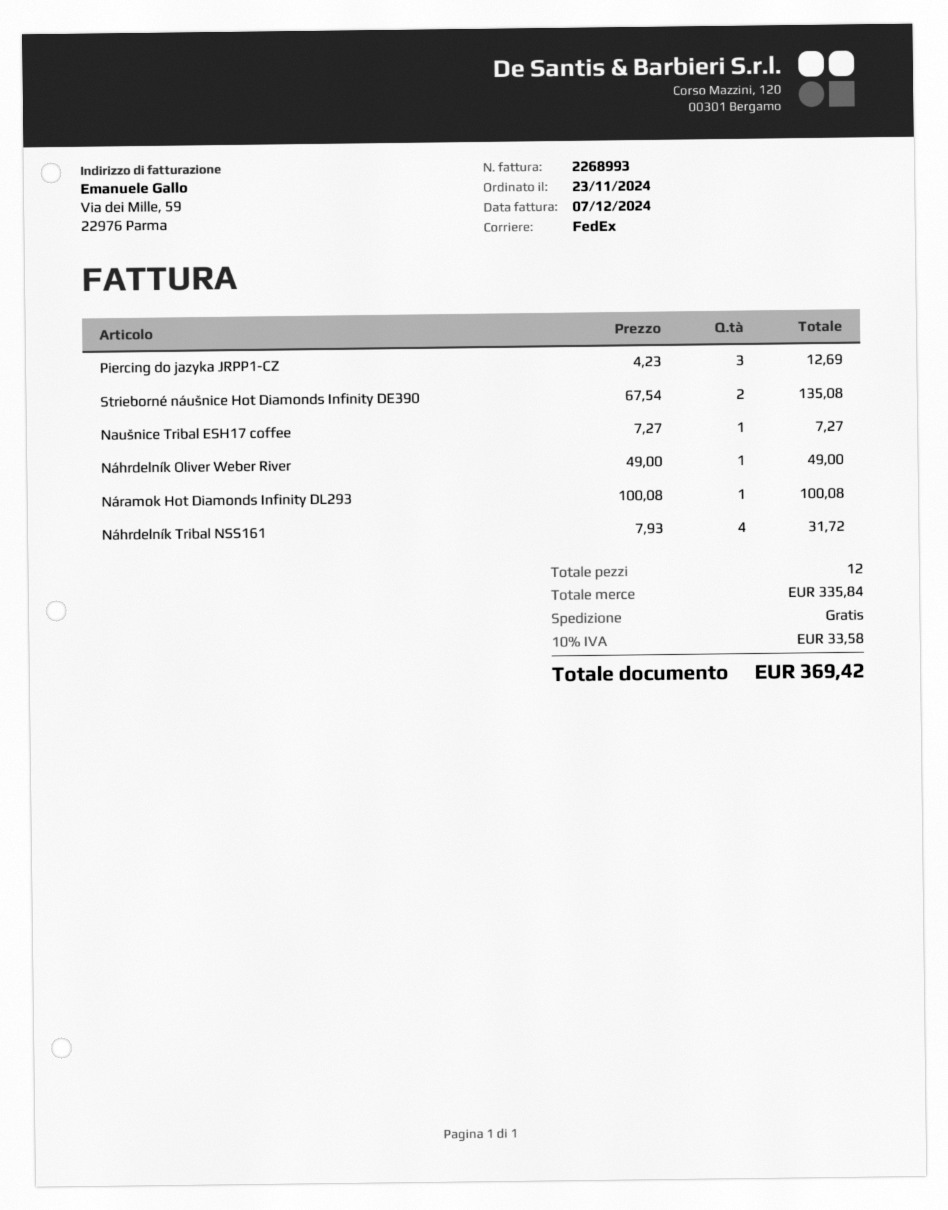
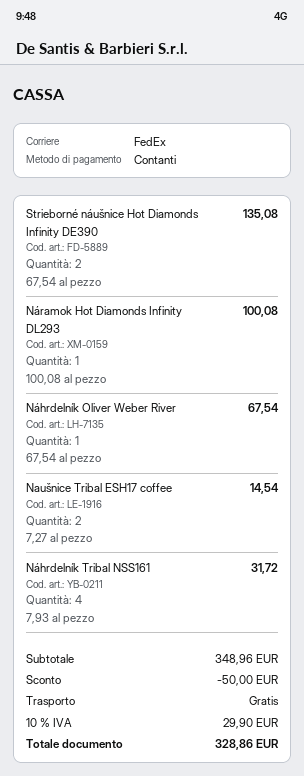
Piercing do jazyka JRPP1-CZ: 3 x 4.23 = 12.69 -> none
Naušnice Tribal ESH17 coffee: 1 x 7.27 = 7.27 -> 2 x 7.27 = 14.54
Náhrdelník Oliver Weber River: 1 x 49.00 = 49.00 -> 1 x 67.54 = 67.54
subtotal: 335.84 -> 348.96
discount: none -> 50.00
tax: 10% = 33.58 -> 10% = 29.90
total: 369.42 -> 328.86

